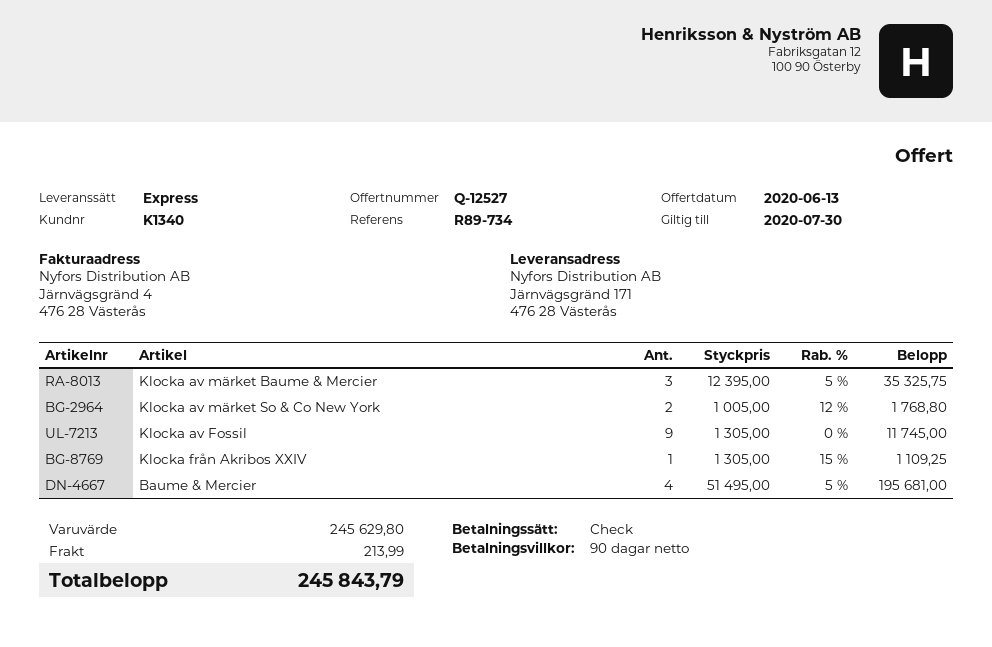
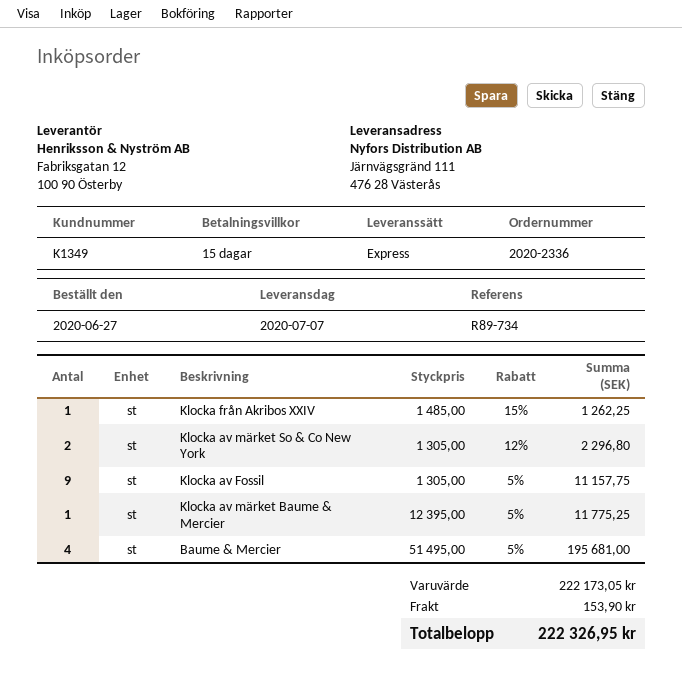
payment terms: 90 days -> 15 days
customer number: K1340 -> K1349
ship to: Järnvägsgränd 171, 476 28 Västerås -> Järnvägsgränd 111, 476 28 Västerås
Klocka av märket Baume & Mercier: 3 x 12395.00 - 5% = 35325.75 -> 1 x 12395.00 - 5% = 11775.25
Klocka av märket So & Co New York: 2 x 1005.00 - 12% = 1768.80 -> 2 x 1305.00 - 12% = 2296.80
Klocka av Fossil: 9 x 1305.00 = 11745.00 -> 9 x 1305.00 - 5% = 11157.75
Klocka från Akribos XXIV: 1 x 1305.00 - 15% = 1109.25 -> 1 x 1485.00 - 15% = 1262.25
subtotal: 245629.80 -> 222173.05
shipping: 213.99 -> 153.90
total: 245843.79 -> 222326.95

